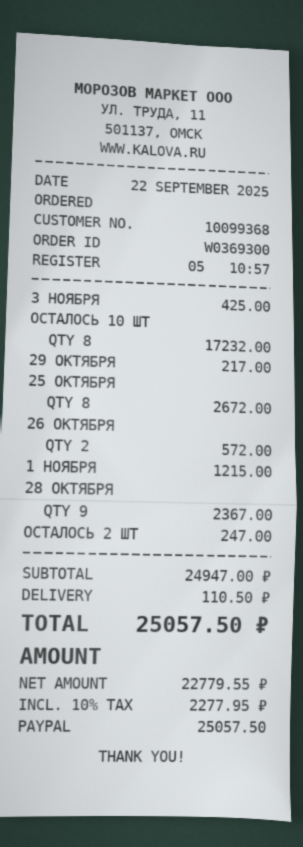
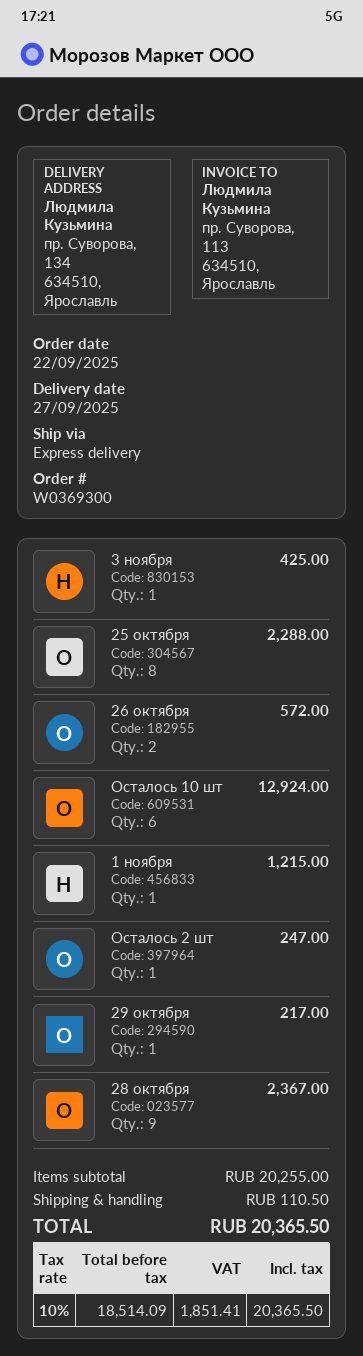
ОСТАЛОСЬ 10 ШТ: 8 for 17232.00 -> 6 for 12924.00
25 ОКТЯБРЯ: 8 for 2672.00 -> 8 for 2288.00
subtotal: 24947.00 -> 20255.00
net: 22779.55 -> 18514.09
tax: 10% = 2277.95 -> 10% = 1851.41
total: 25057.50 -> 20365.50

